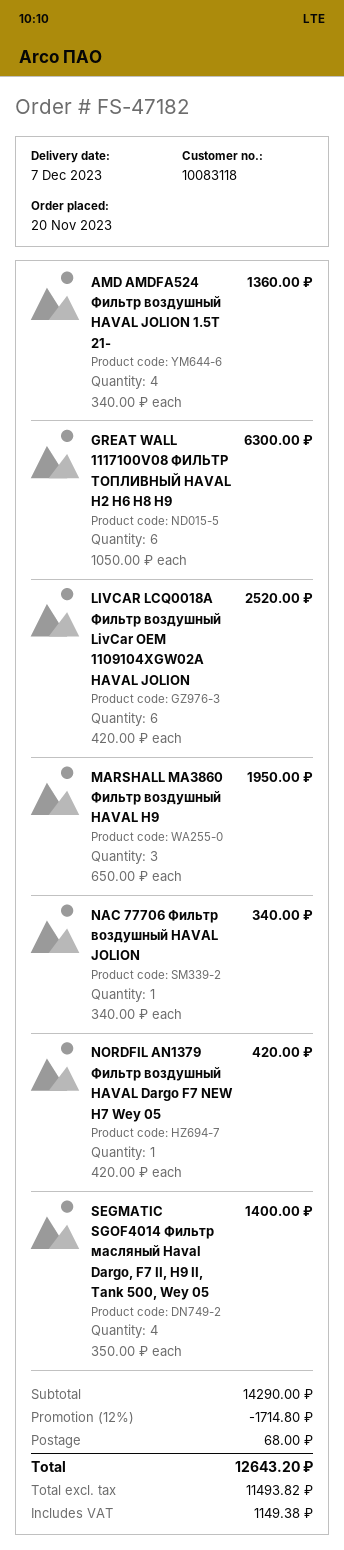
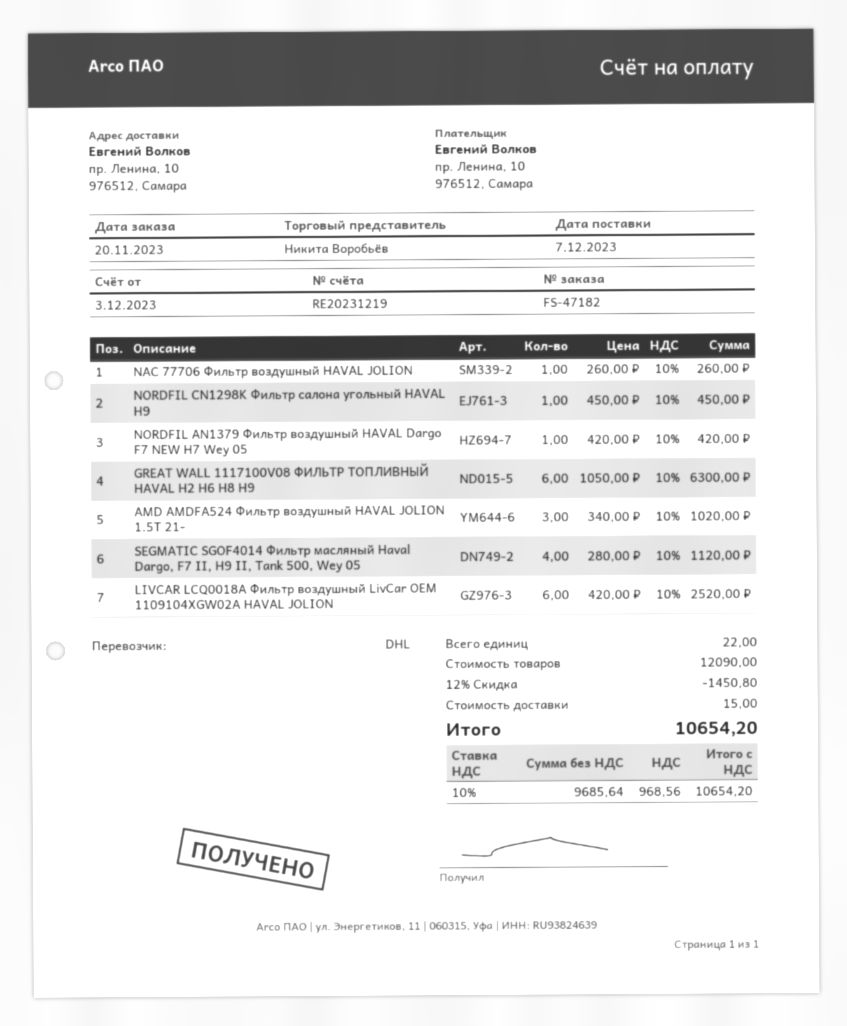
AMD AMDFA524 Фильтр воздушный HAVAL JOLION 1.5T 21-: 4 x 340.00 = 1360.00 -> 3 x 340.00 = 1020.00
MARSHALL MA3860 Фильтр воздушный HAVAL H9: 3 x 650.00 = 1950.00 -> none
NAC 77706 Фильтр воздушный HAVAL JOLION: 1 x 340.00 = 340.00 -> 1 x 260.00 = 260.00
SEGMATIC SGOF4014 Фильтр масляный Haval Dargo, F7 II, H9 II, Tank 500, Wey 05: 4 x 350.00 = 1400.00 -> 4 x 280.00 = 1120.00
NORDFIL CN1298K Фильтр салона угольный HAVAL H9: none -> 1 x 450.00 = 450.00
subtotal: 14290.00 -> 12090.00
discount: 12% = 1714.80 -> 12% = 1450.80
shipping: 68.00 -> 15.00
net: 11493.82 -> 9685.64
tax: 1149.38 -> 968.56
total: 12643.20 -> 10654.20

